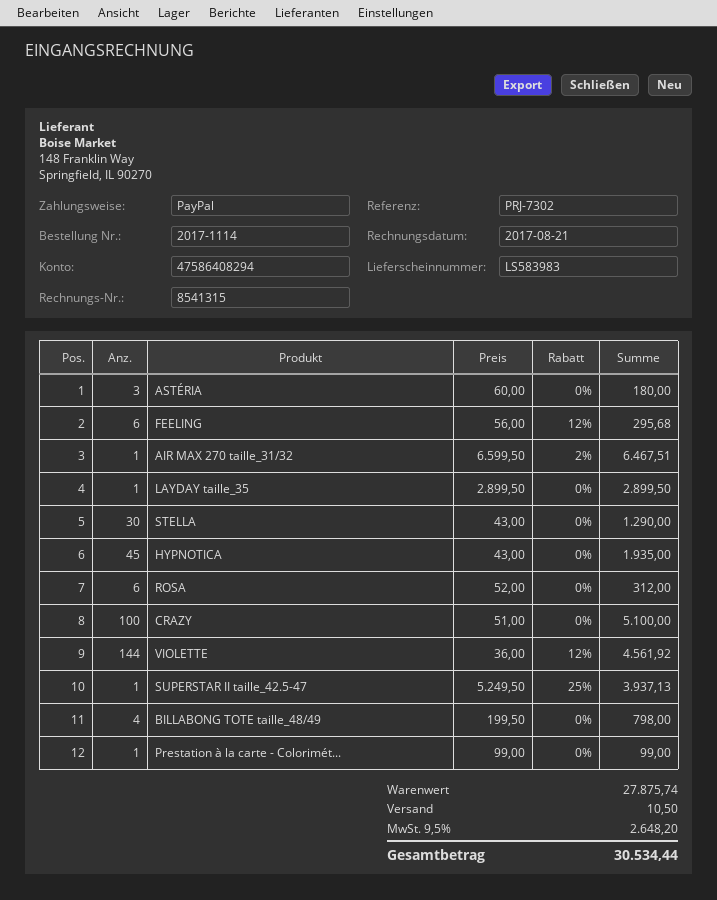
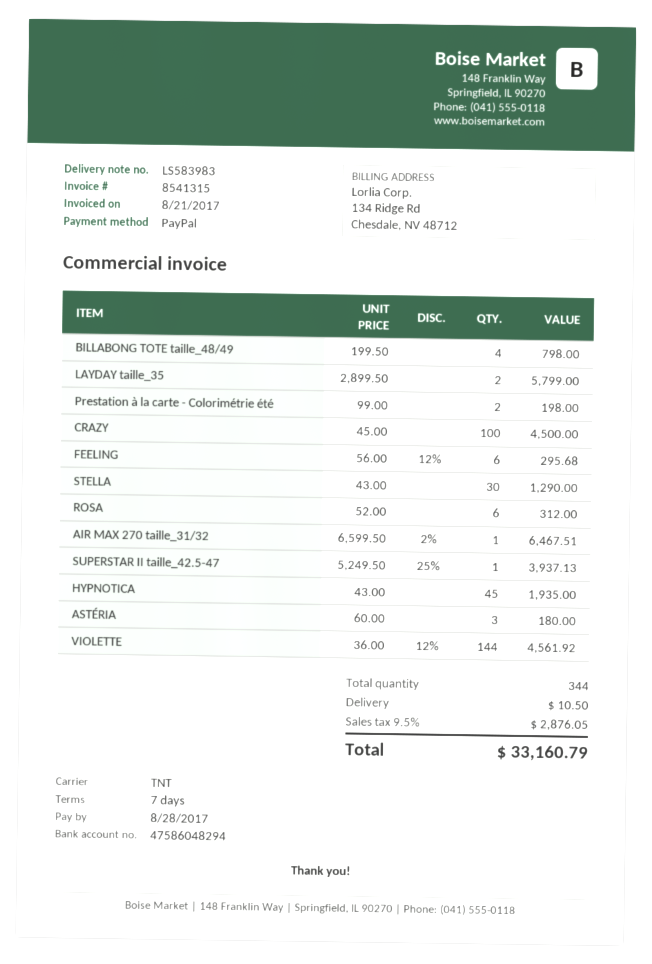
bank account: 47586408294 -> 47586048294
LAYDAY taille_35: 1 x 2899.50 = 2899.50 -> 2 x 2899.50 = 5799.00
CRAZY: 100 x 51.00 = 5100.00 -> 100 x 45.00 = 4500.00
Prestation à la carte - Colorimét...: 1 x 99.00 = 99.00 -> 2 x 99.00 = 198.00
tax: 9.5% = 2648.20 -> 9.5% = 2876.05
total: 30534.44 -> 33160.79

